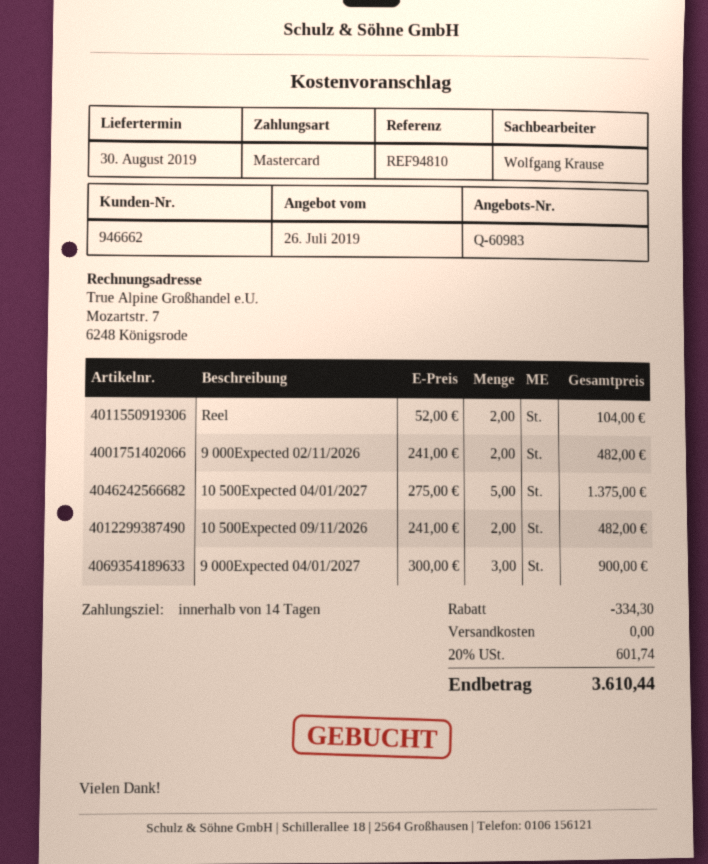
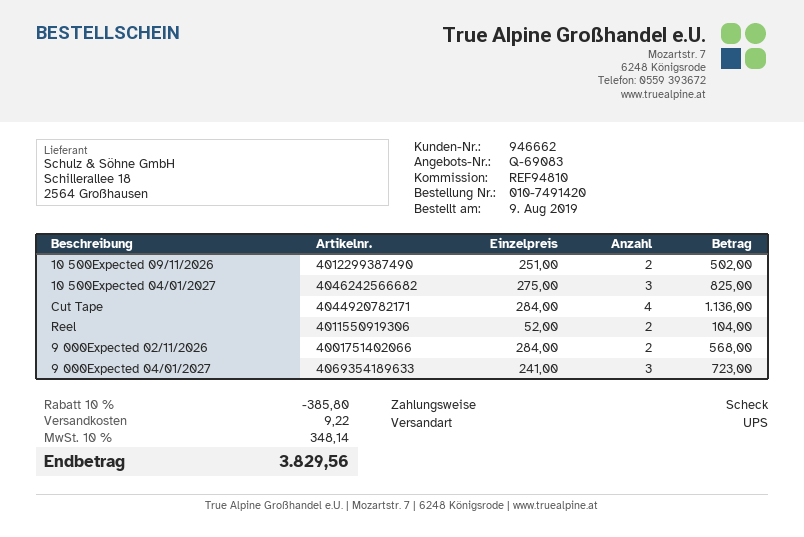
quote number: Q-60983 -> Q-69083
payment method: Mastercard -> cheque
9 000Expected 02/11/2026: 2 x 241.00 = 482.00 -> 2 x 284.00 = 568.00
10 500Expected 04/01/2027: 5 x 275.00 = 1375.00 -> 3 x 275.00 = 825.00
10 500Expected 09/11/2026: 2 x 241.00 = 482.00 -> 2 x 251.00 = 502.00
9 000Expected 04/01/2027: 3 x 300.00 = 900.00 -> 3 x 241.00 = 723.00
Cut Tape: none -> 4 x 284.00 = 1136.00
discount: 334.30 -> 385.80
shipping: 0.00 -> 9.22
tax: 20% = 601.74 -> 10% = 348.14
total: 3610.44 -> 3829.56

